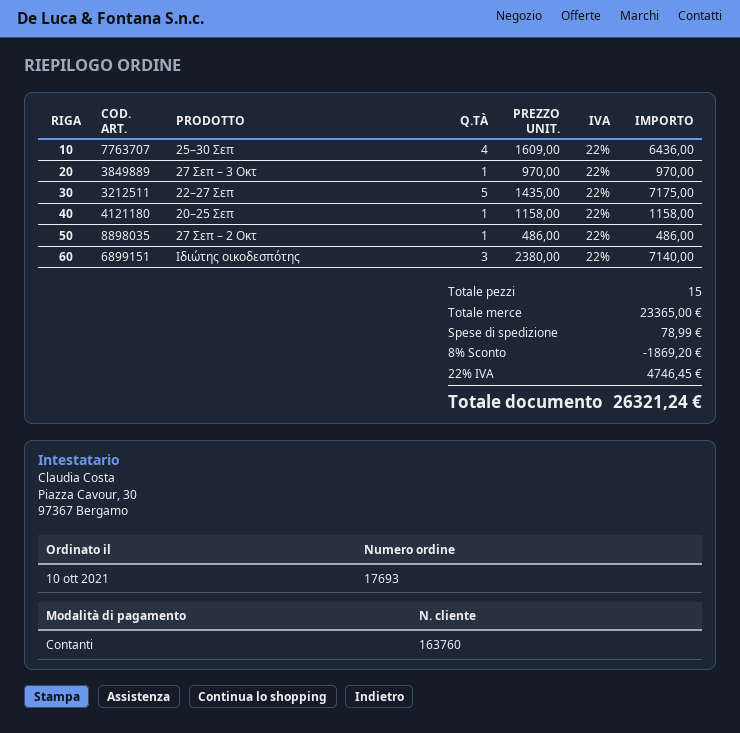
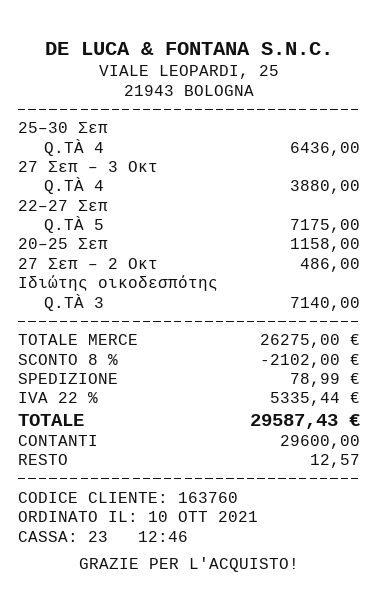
27 Σεπ – 3 Οκτ: 1 for 970.00 -> 4 for 3880.00
subtotal: 23365.00 -> 26275.00
discount: 8% = 1869.20 -> 8% = 2102.00
tax: 22% = 4746.45 -> 22% = 5335.44
total: 26321.24 -> 29587.43

